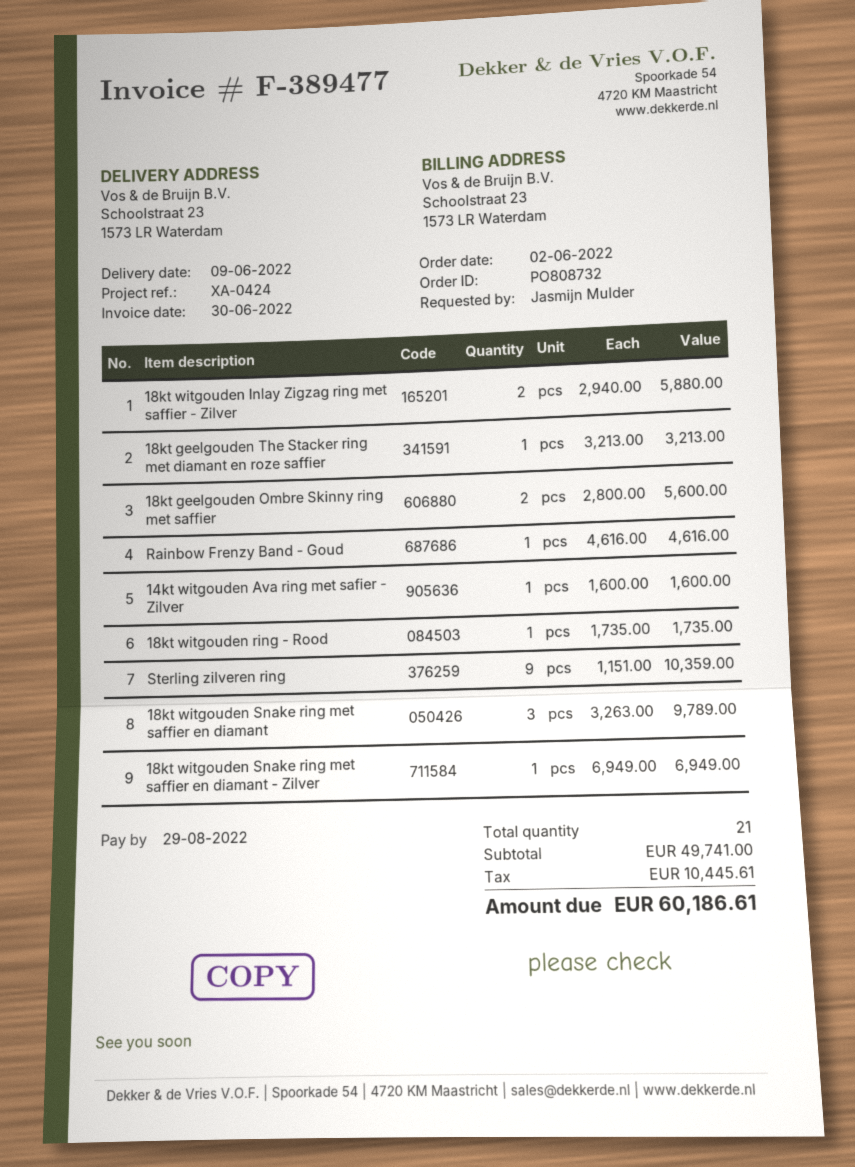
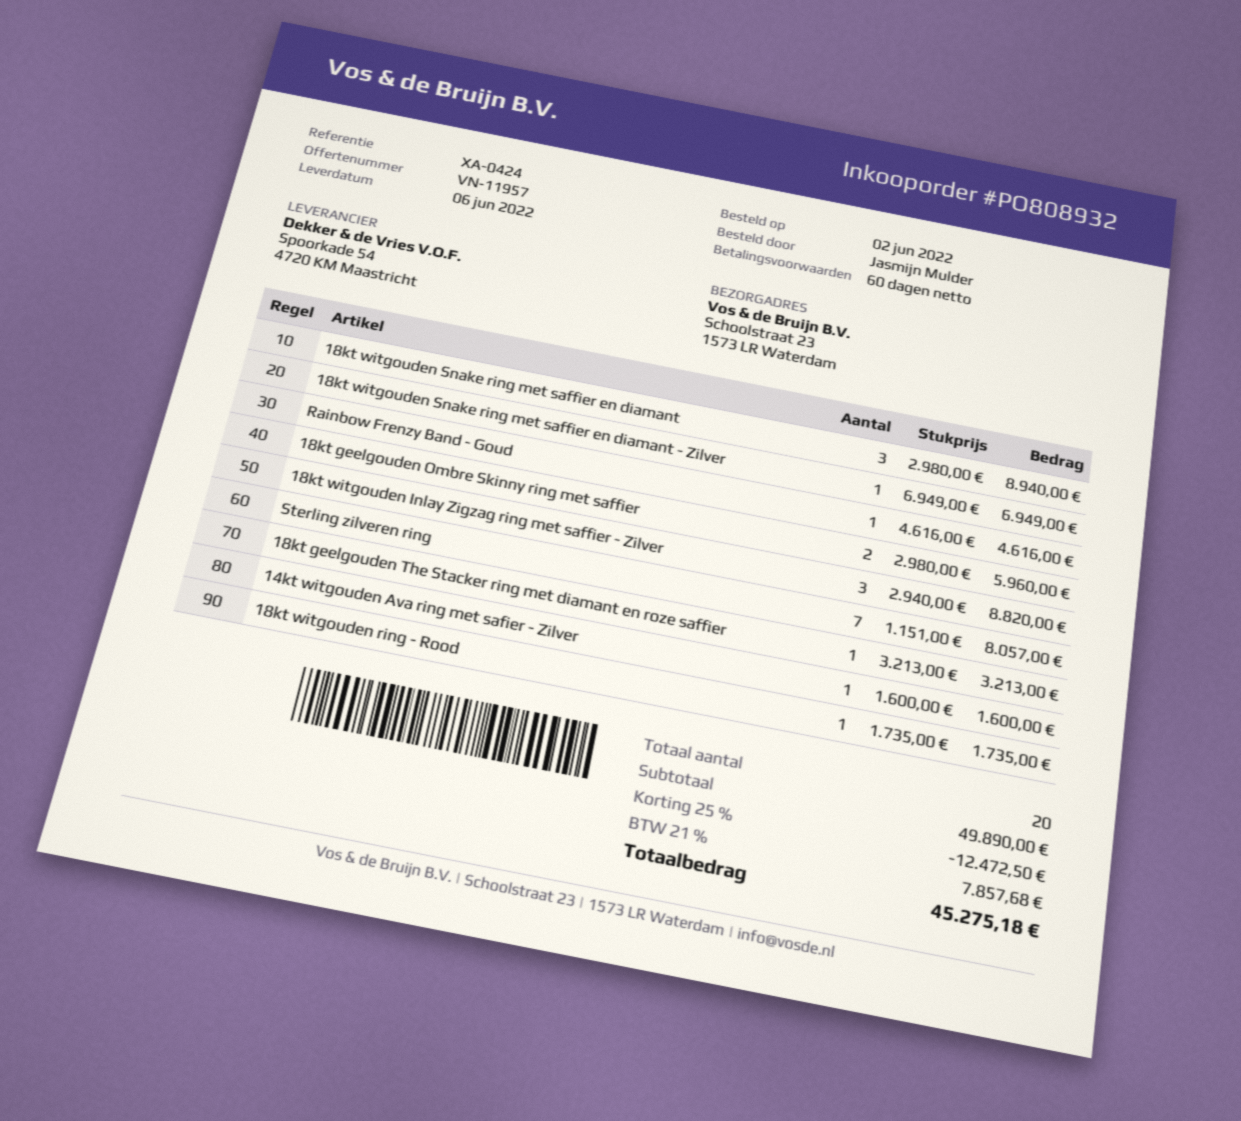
order number: PO808732 -> PO808932
delivery date: 2022-06-09 -> 2022-06-06
18kt witgouden Inlay Zigzag ring met saffier - Zilver: 2 x 2940.00 = 5880.00 -> 3 x 2940.00 = 8820.00
18kt geelgouden Ombre Skinny ring met saffier: 2 x 2800.00 = 5600.00 -> 2 x 2980.00 = 5960.00
Sterling zilveren ring: 9 x 1151.00 = 10359.00 -> 7 x 1151.00 = 8057.00
18kt witgouden Snake ring met saffier en diamant: 3 x 3263.00 = 9789.00 -> 3 x 2980.00 = 8940.00
total quantity: 21 -> 20
subtotal: 49741.00 -> 49890.00
discount: none -> 25% = 12472.50
tax: 10445.61 -> 7857.68
total: 60186.61 -> 45275.18

